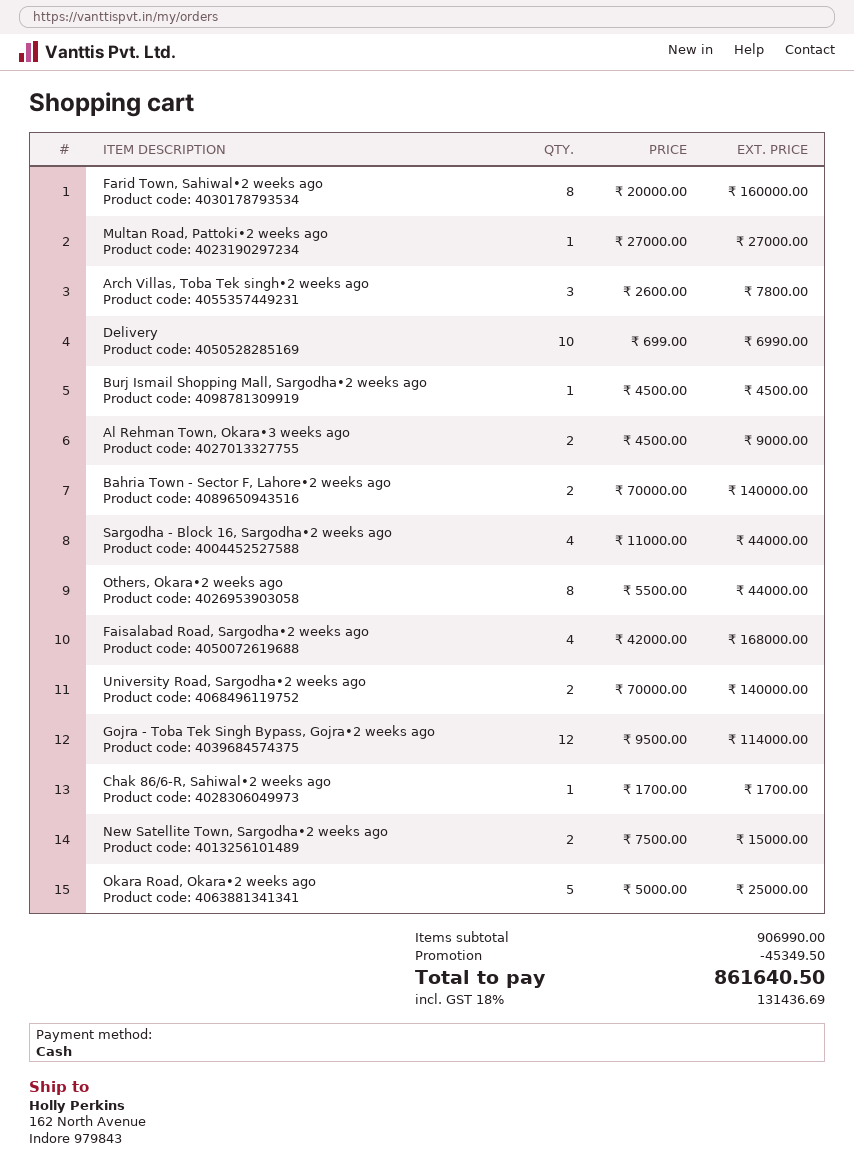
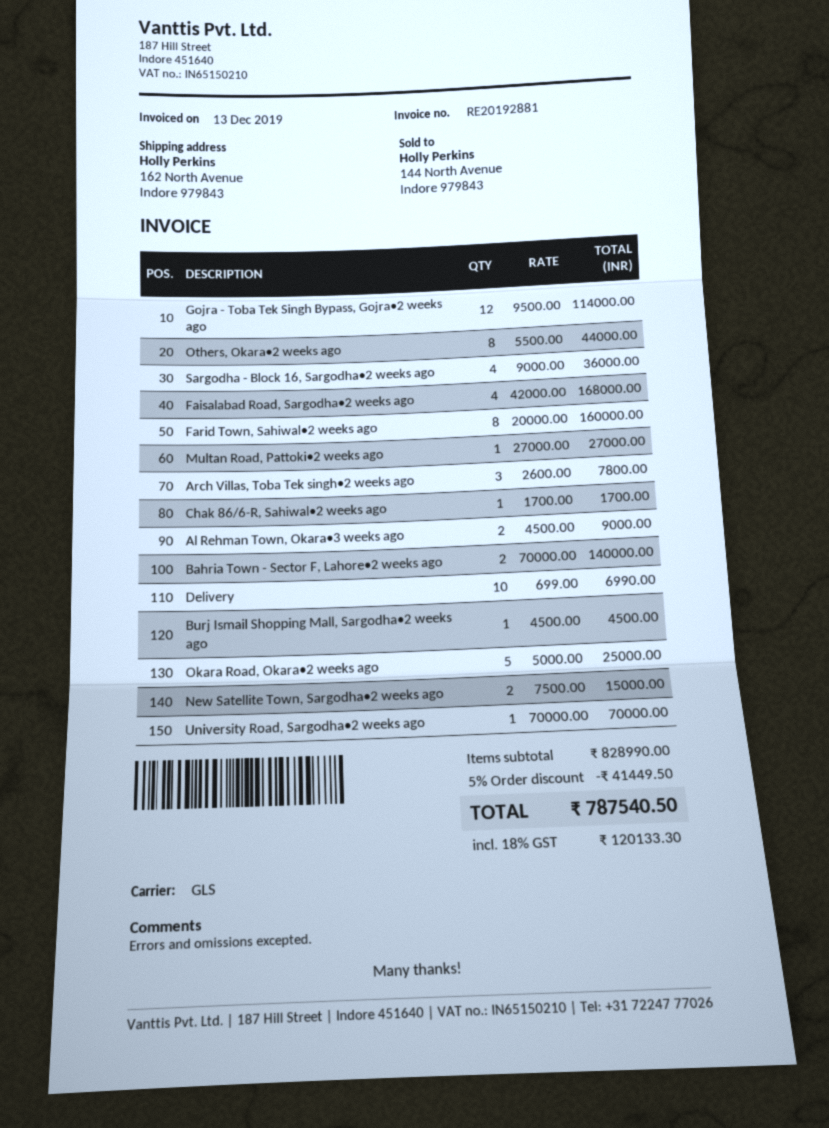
Sargodha - Block 16, Sargodha•2 weeks ago: 4 x 11000.00 = 44000.00 -> 4 x 9000.00 = 36000.00
University Road, Sargodha•2 weeks ago: 2 x 70000.00 = 140000.00 -> 1 x 70000.00 = 70000.00
subtotal: 906990.00 -> 828990.00
discount: 45349.50 -> 41449.50
tax: 18% = 131436.69 -> 18% = 120133.30
total: 861640.50 -> 787540.50

